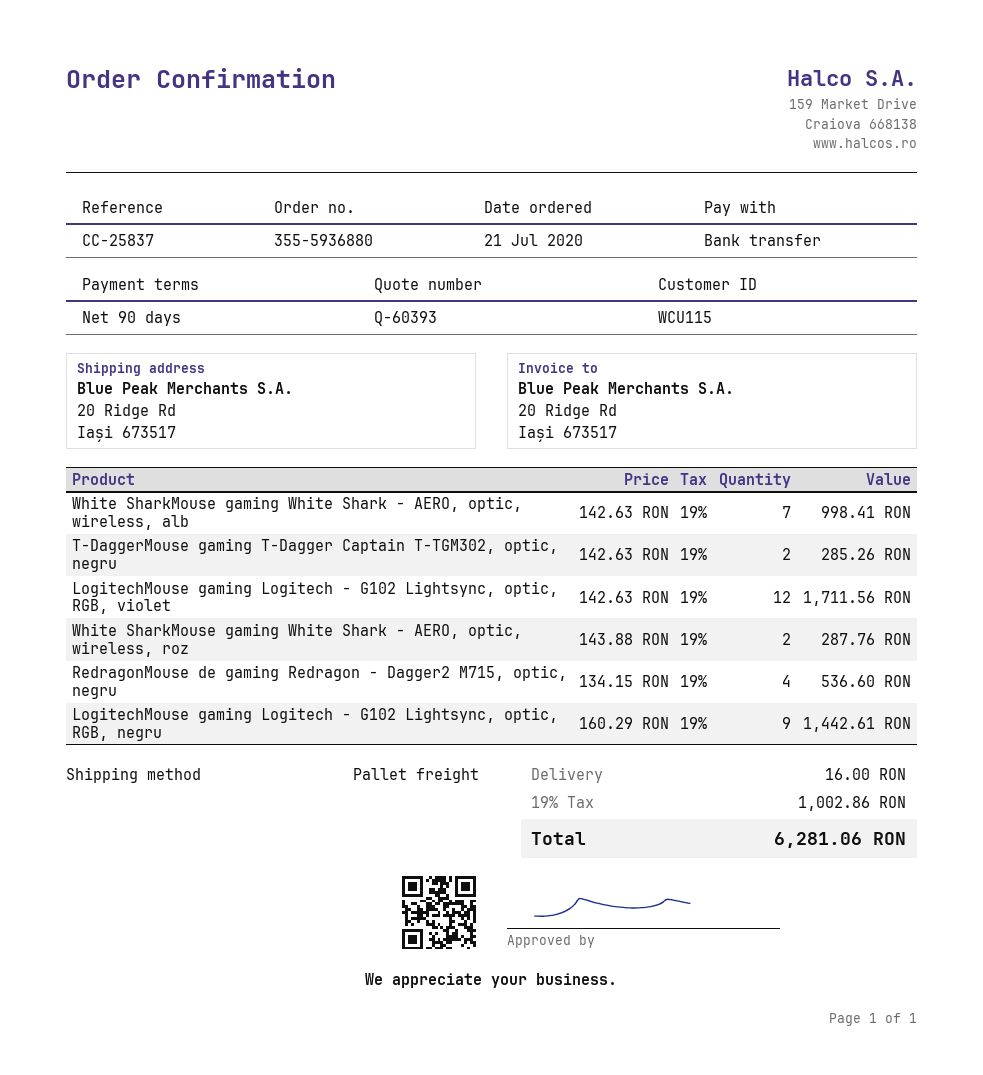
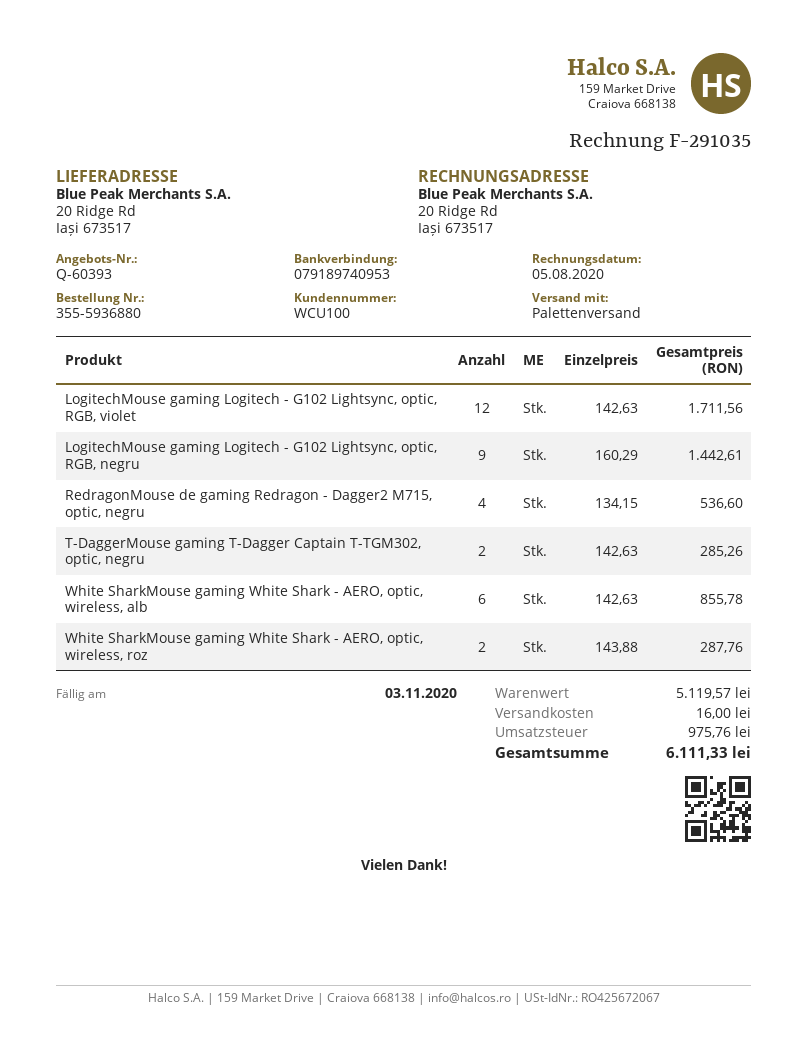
customer number: WCU115 -> WCU100
White SharkMouse gaming White Shark - AERO, optic, wireless, alb: 7 x 142.63 = 998.41 -> 6 x 142.63 = 855.78
tax: 1002.86 -> 975.76
total: 6281.06 -> 6111.33

